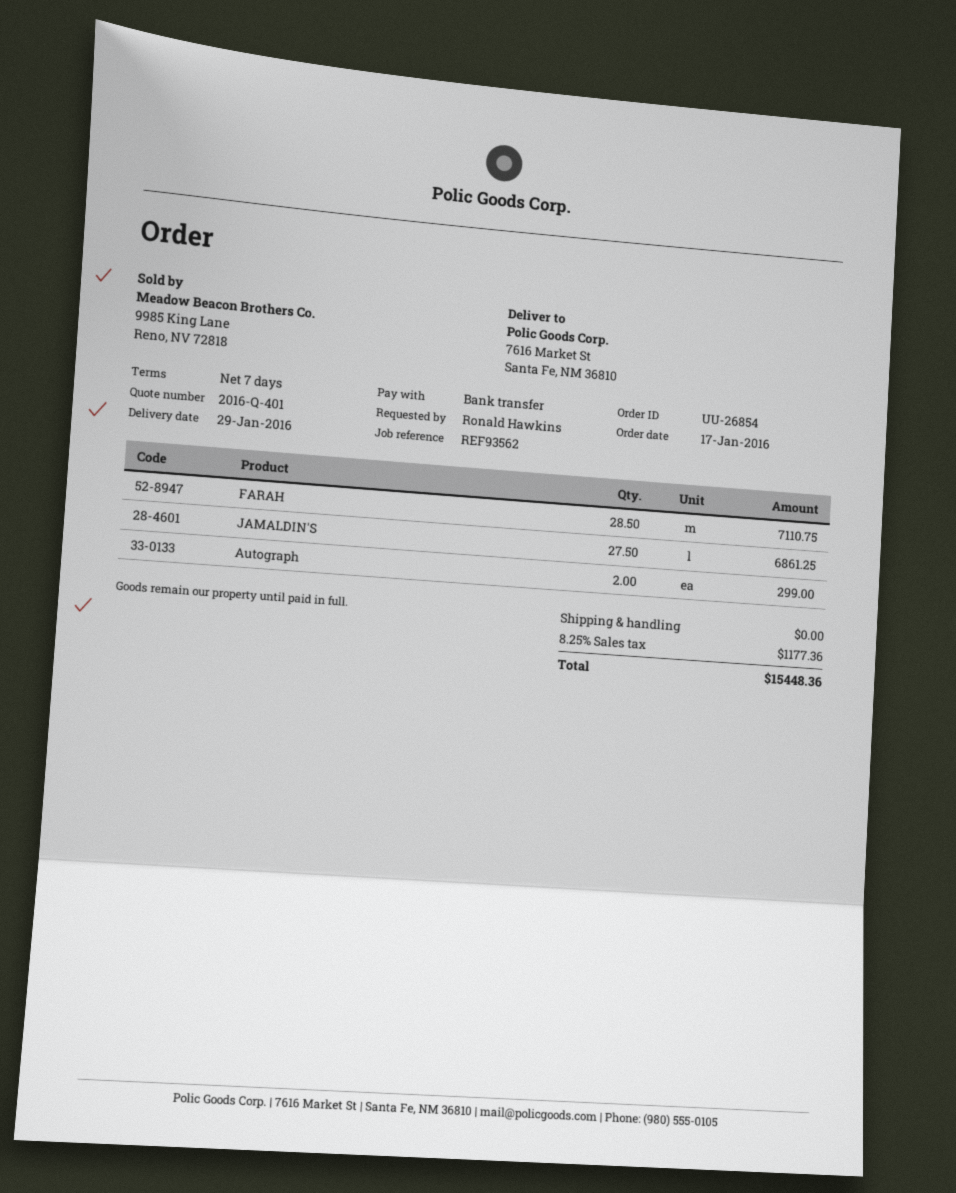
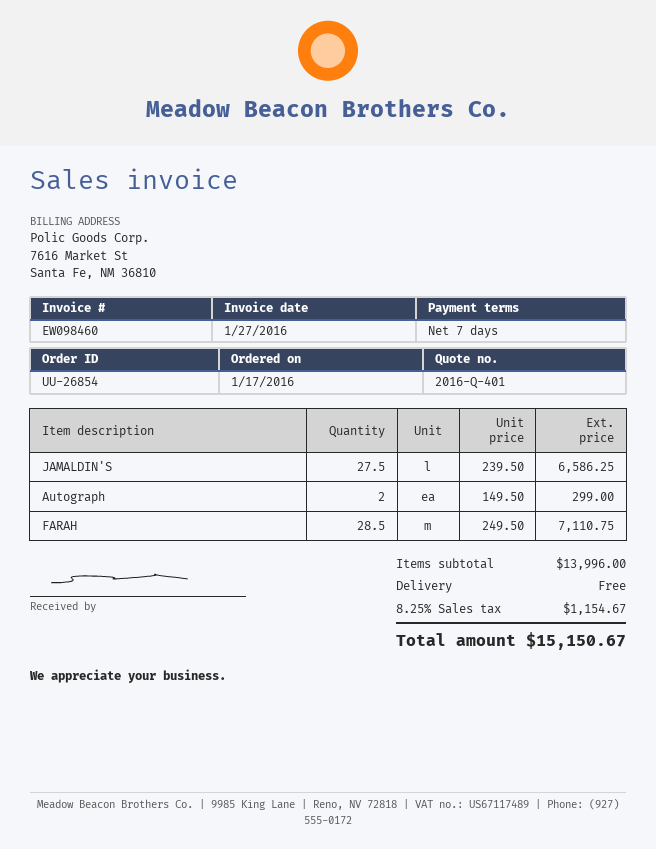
JAMALDIN'S: 27.5 for 6861.25 -> 27.5 for 6586.25
tax: 8.25% = 1177.36 -> 8.25% = 1154.67
total: 15448.36 -> 15150.67

